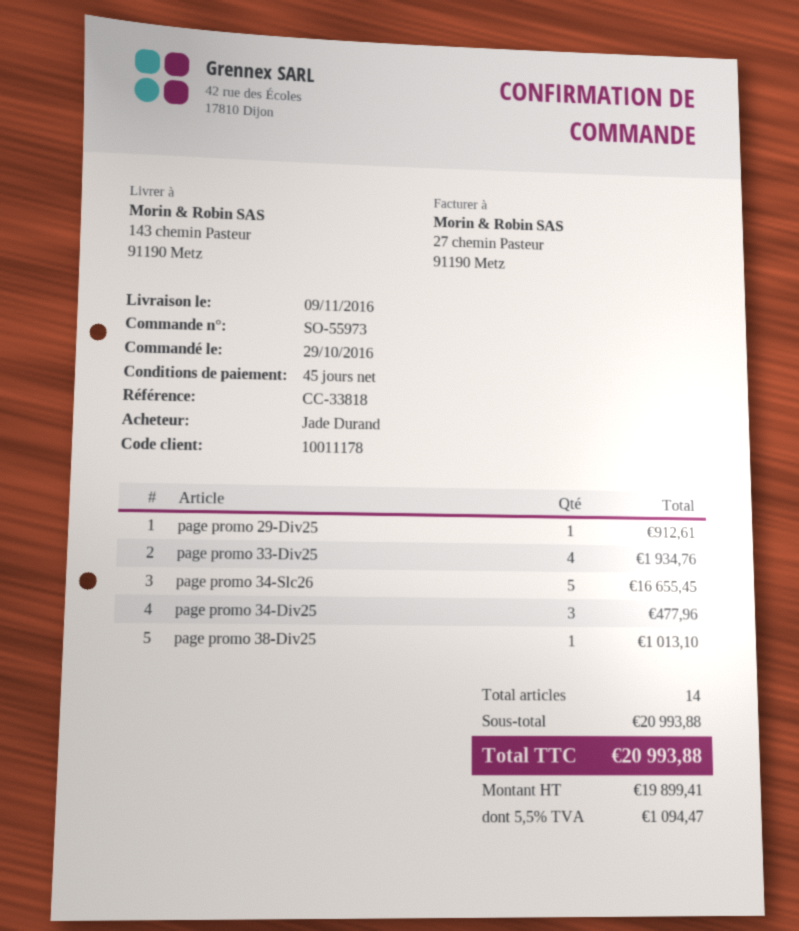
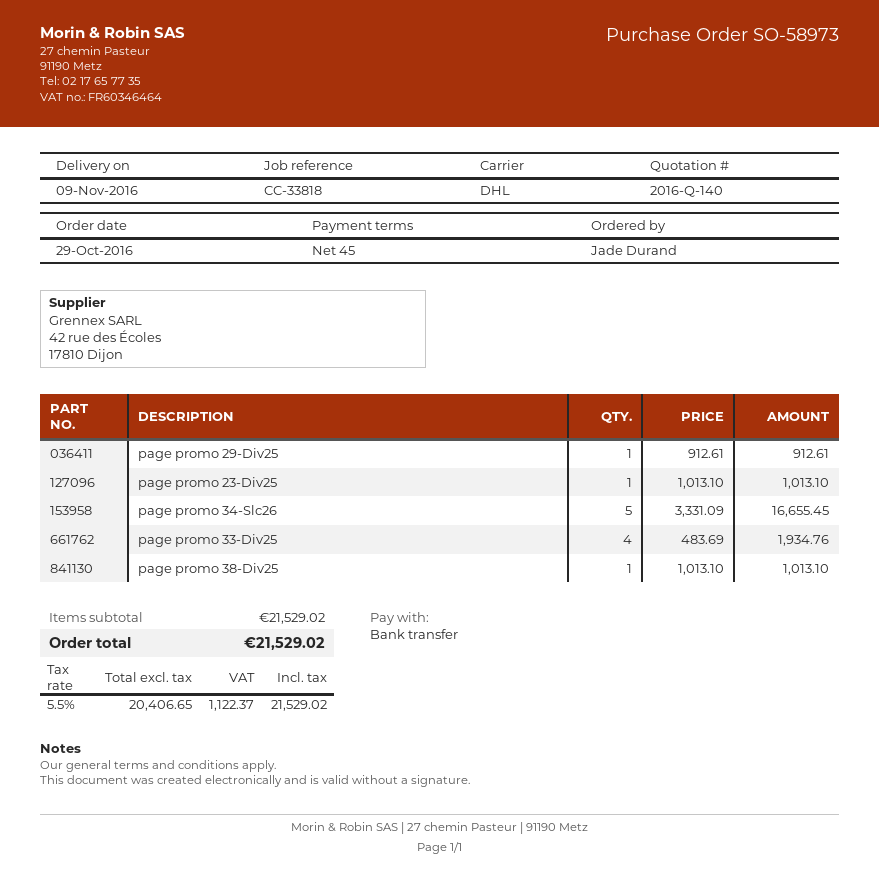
order number: SO-55973 -> SO-58973
page promo 34-Div25: 3 for 477.96 -> none
page promo 23-Div25: none -> 1 for 1013.10
subtotal: 20993.88 -> 21529.02
net: 19899.41 -> 20406.65
tax: 5.5% = 1094.47 -> 5.5% = 1122.37
total: 20993.88 -> 21529.02

